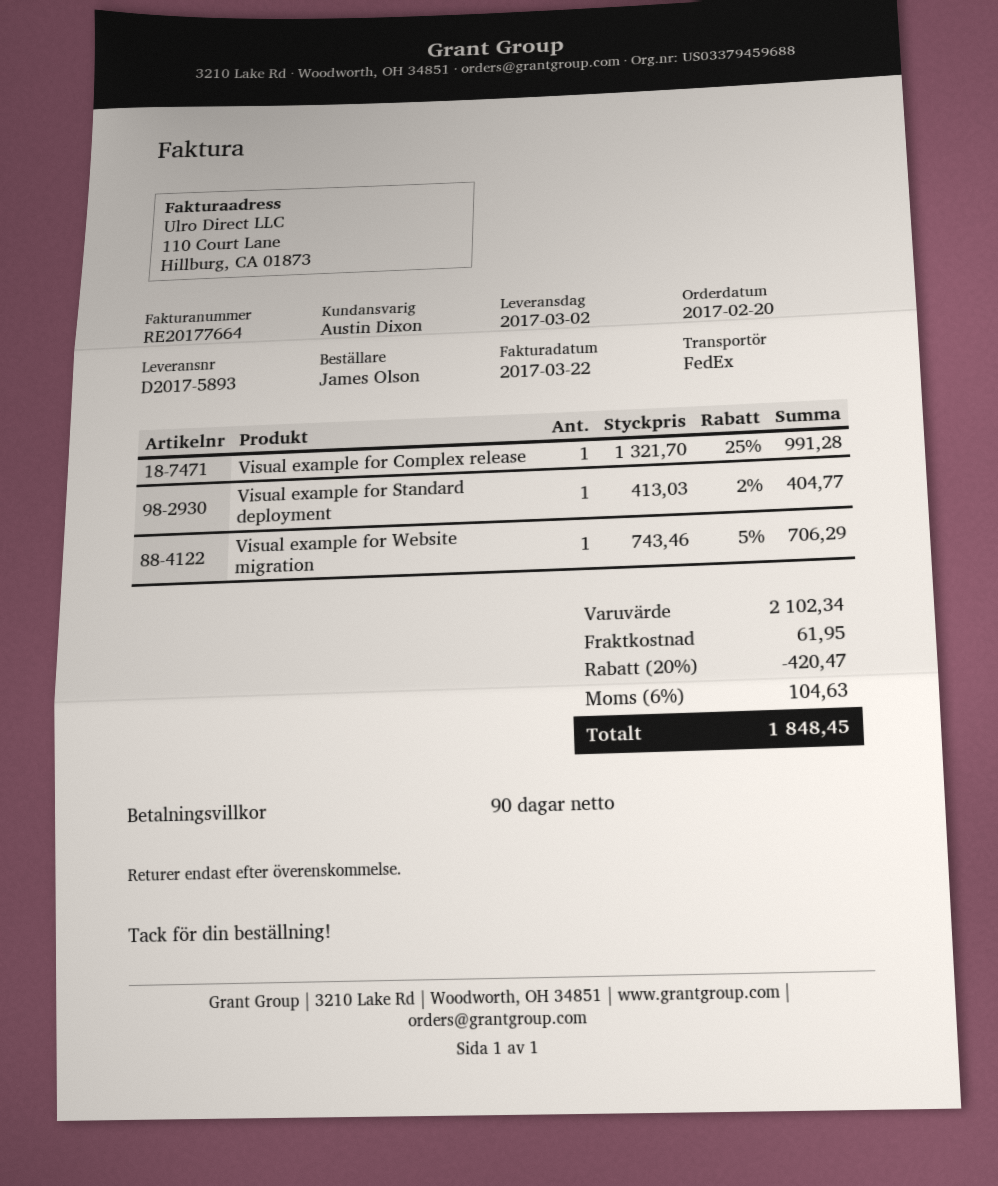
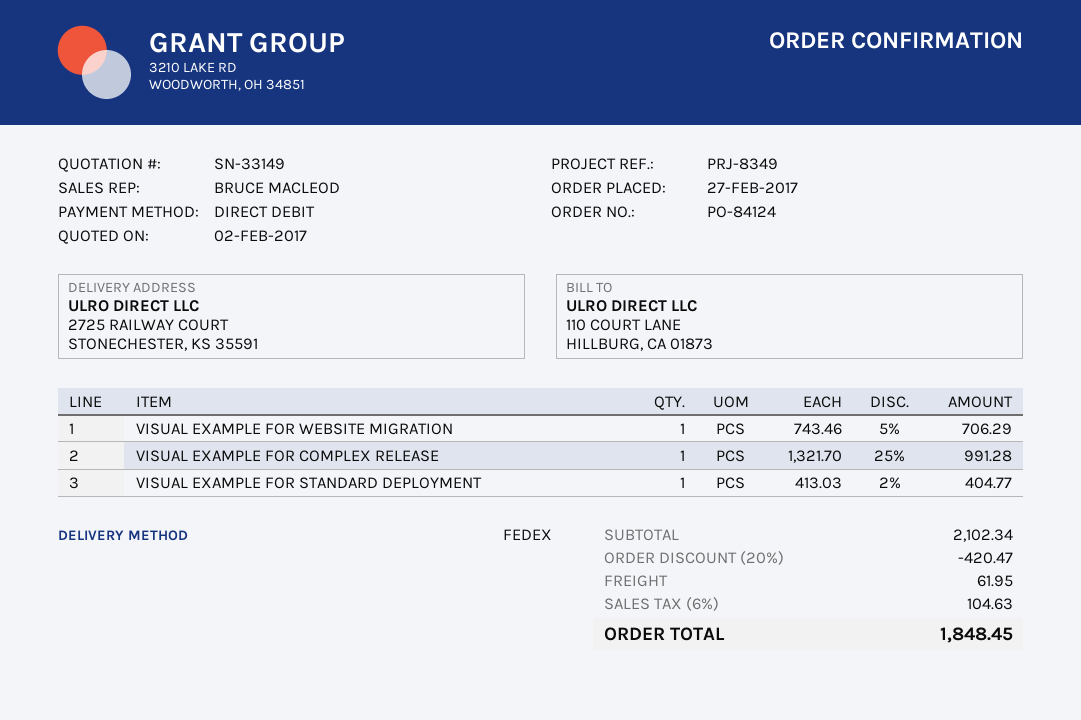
order date: 2017-02-20 -> 2017-02-27
sales rep: Austin Dixon -> BRUCE MACLEOD

